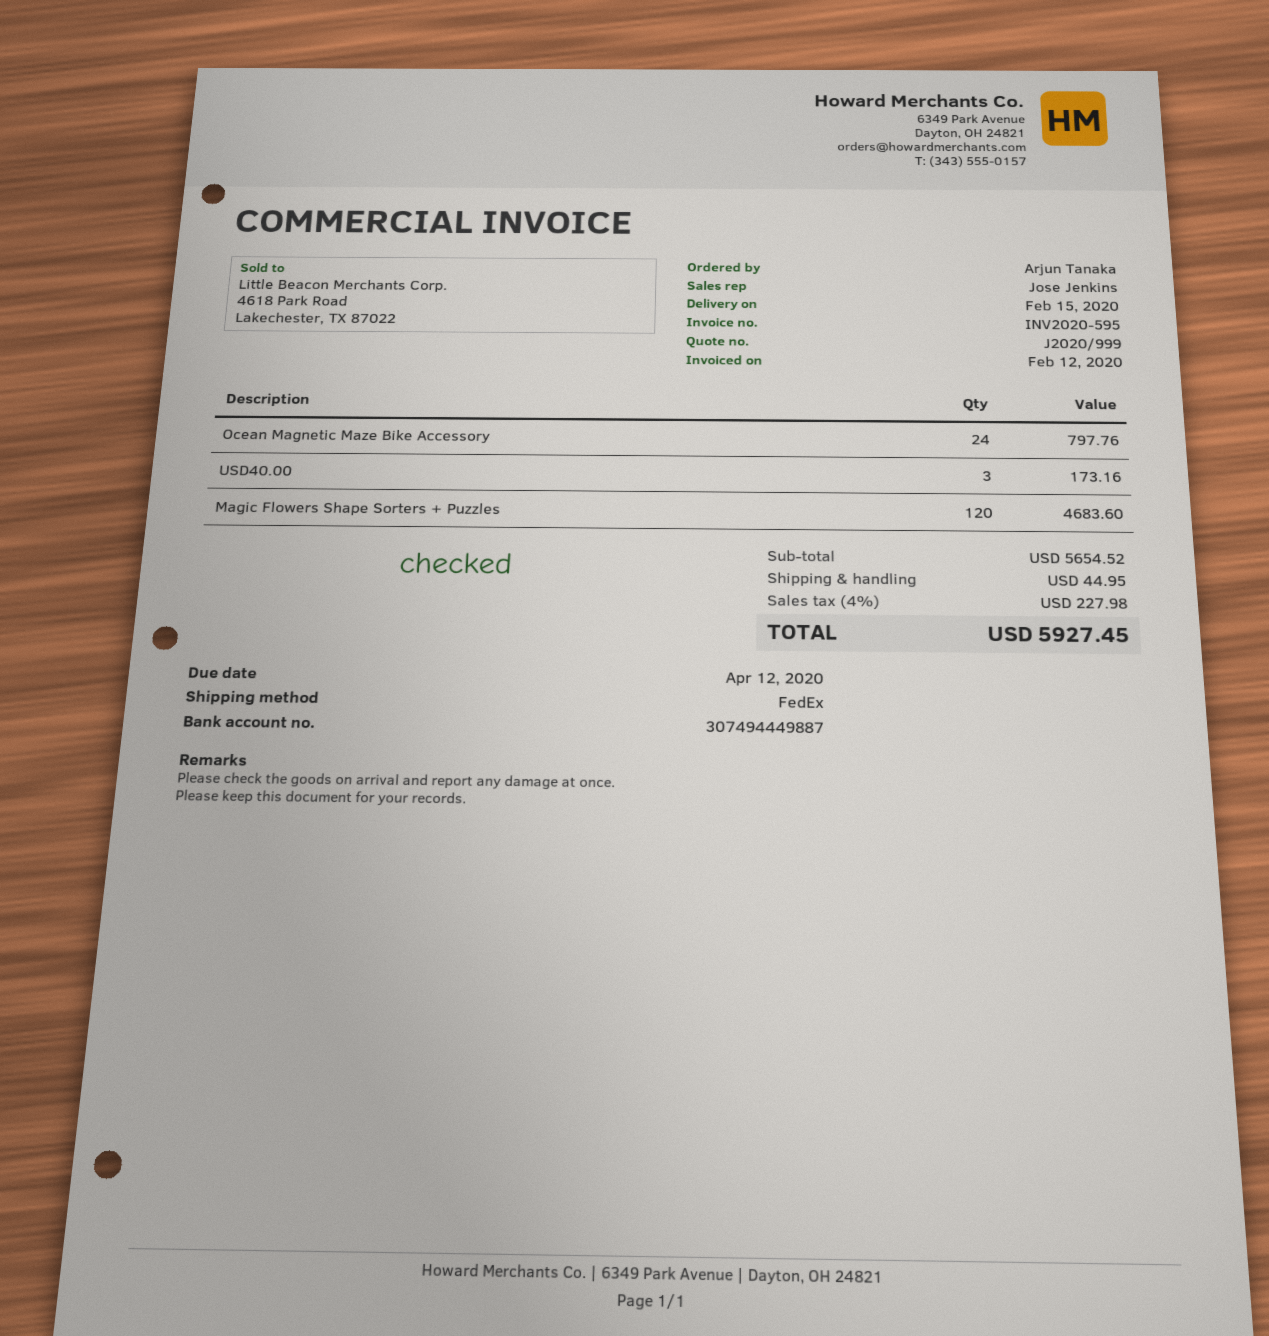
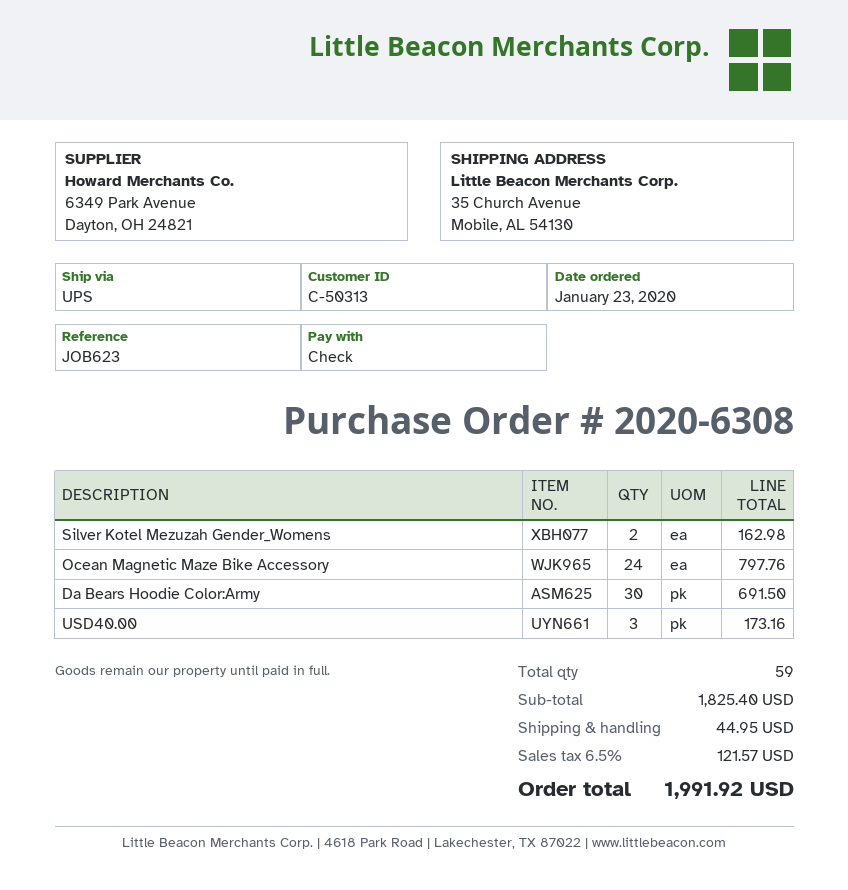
shipping method: FedEx -> UPS
Magic Flowers Shape Sorters + Puzzles: 120 for 4683.60 -> none
Silver Kotel Mezuzah Gender_Womens: none -> 2 for 162.98
Da Bears Hoodie Color:Army: none -> 30 for 691.50
subtotal: 5654.52 -> 1825.40
tax: 4% = 227.98 -> 6.5% = 121.57
total: 5927.45 -> 1991.92

